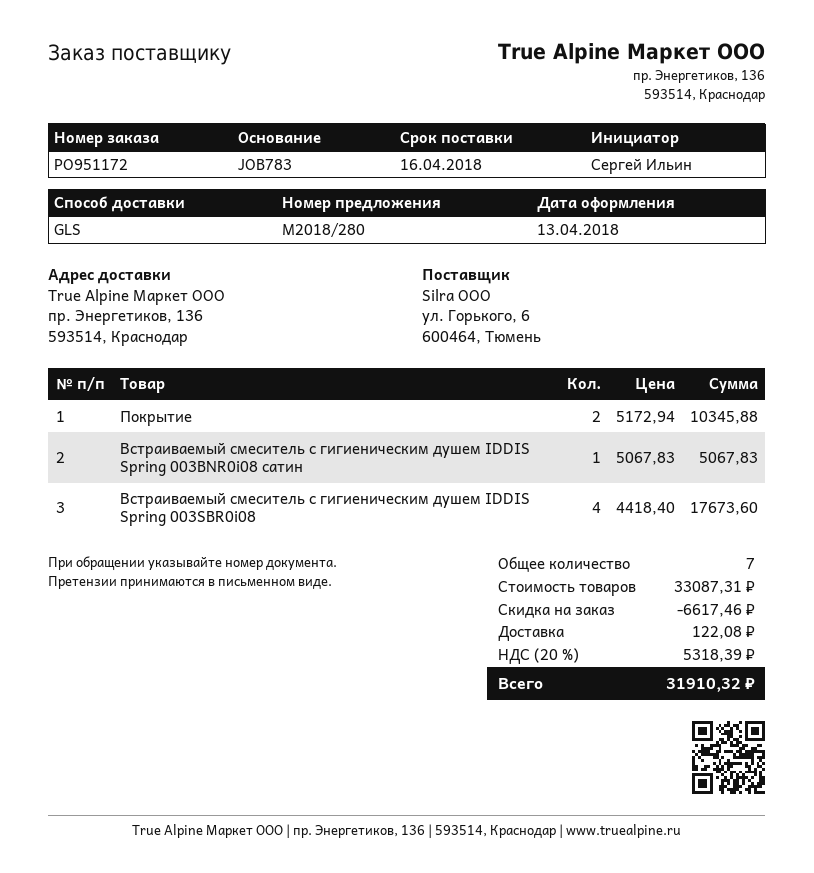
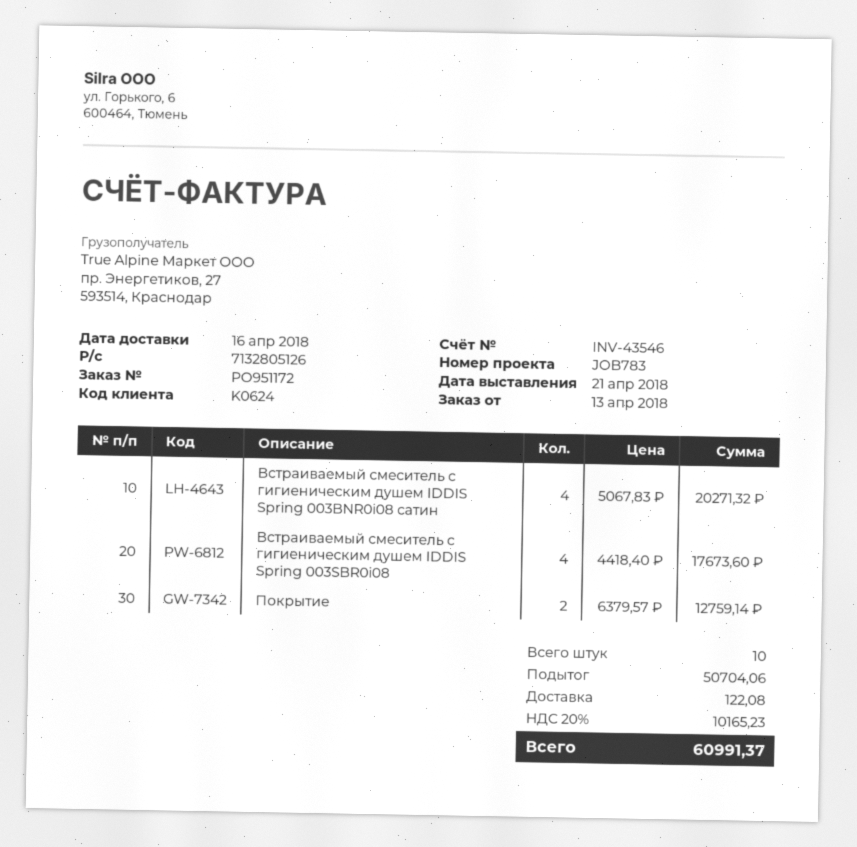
ship to: пр. Энергетиков, 136, 593514, Краснодар -> пр. Энергетиков, 27, 593514, Краснодар
Покрытие: 2 x 5172.94 = 10345.88 -> 2 x 6379.57 = 12759.14
Встраиваемый смеситель с гигиеническим душем IDDIS Spring 003BNR0i08 сатин: 1 x 5067.83 = 5067.83 -> 4 x 5067.83 = 20271.32
total quantity: 7 -> 10
subtotal: 33087.31 -> 50704.06
discount: 6617.46 -> none
tax: 20% = 5318.39 -> 20% = 10165.23
total: 31910.32 -> 60991.37

